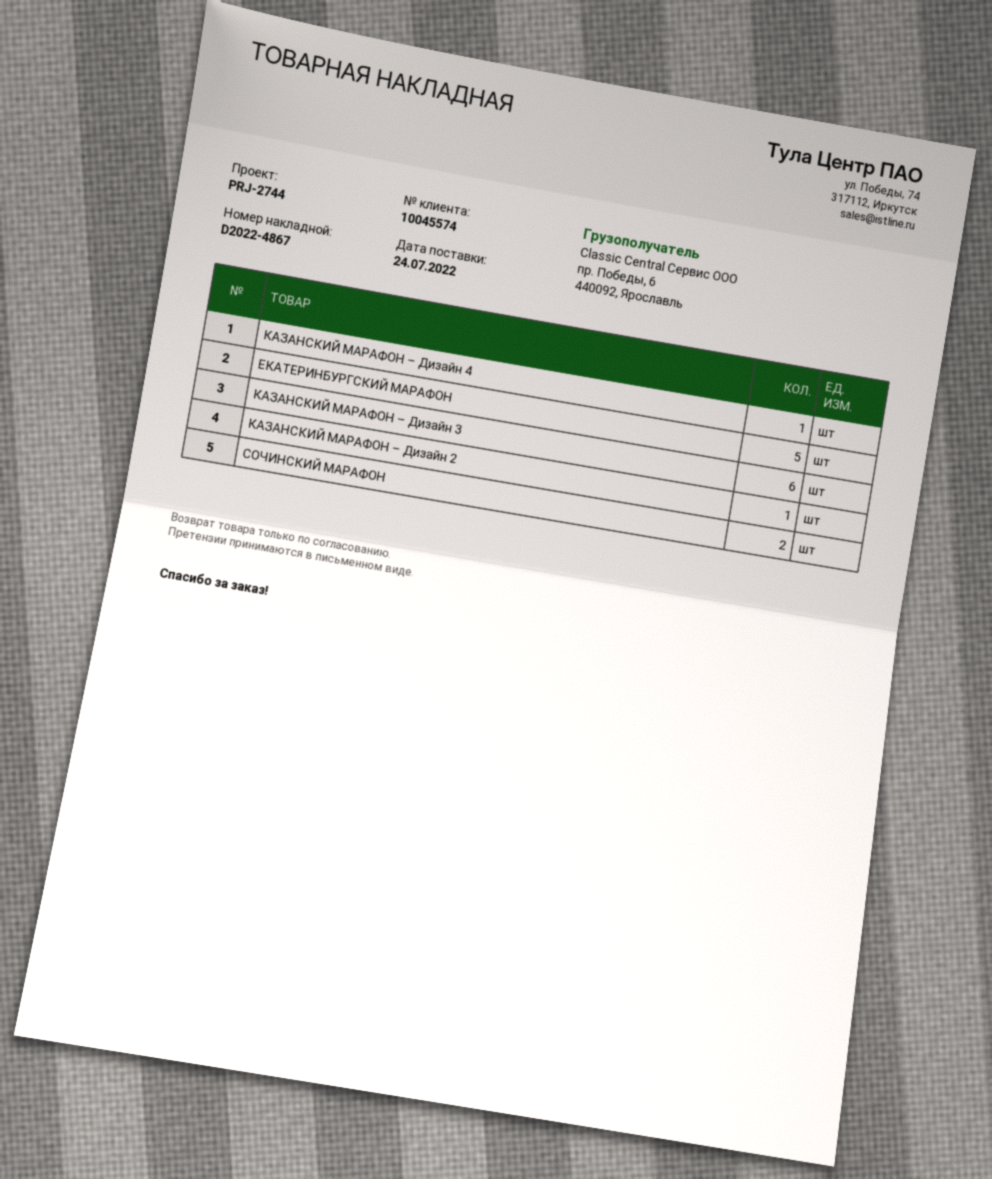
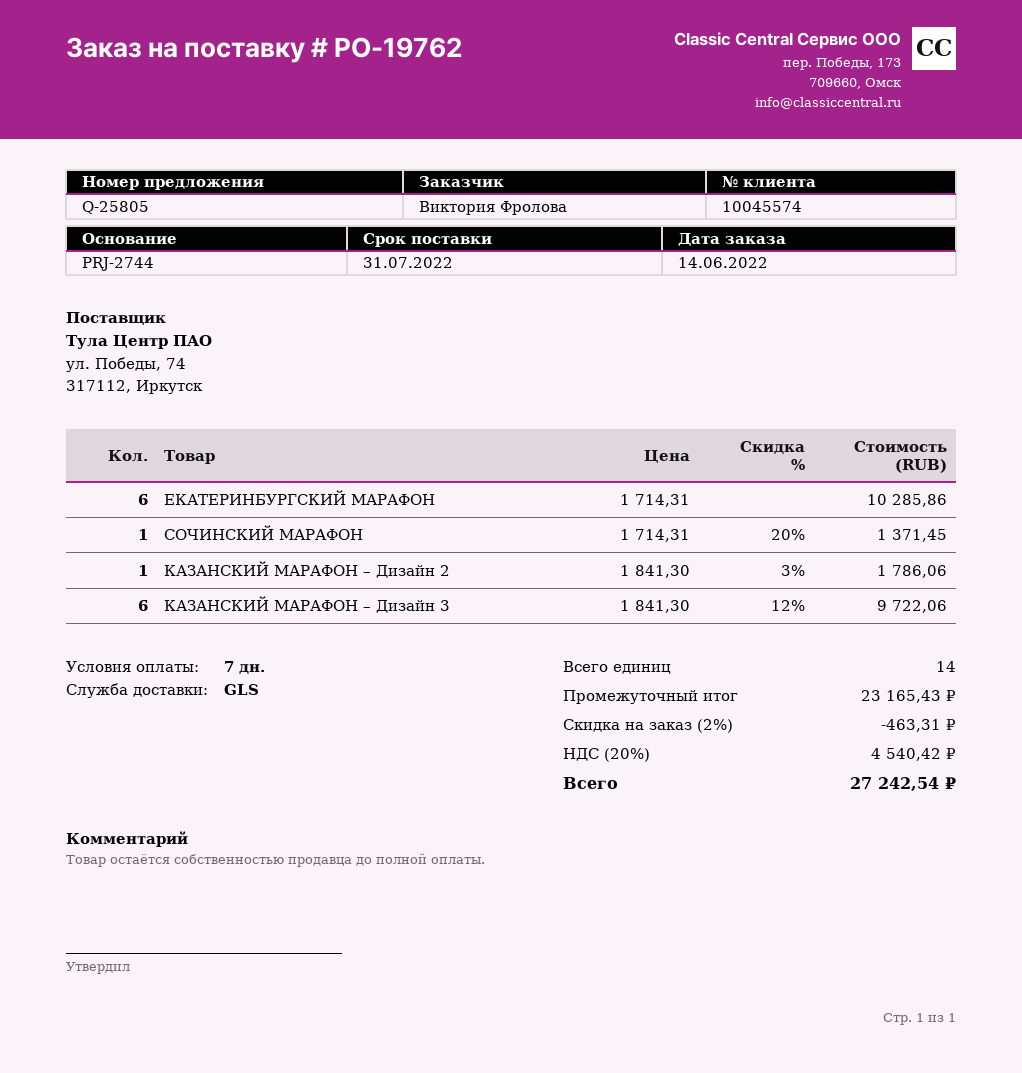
delivery date: 2022-07-24 -> 2022-07-31
КАЗАНСКИЙ МАРАФОН – Дизайн 4: 1 -> none
ЕКАТЕРИНБУРГСКИЙ МАРАФОН: 5 -> 6
СОЧИНСКИЙ МАРАФОН: 2 -> 1

